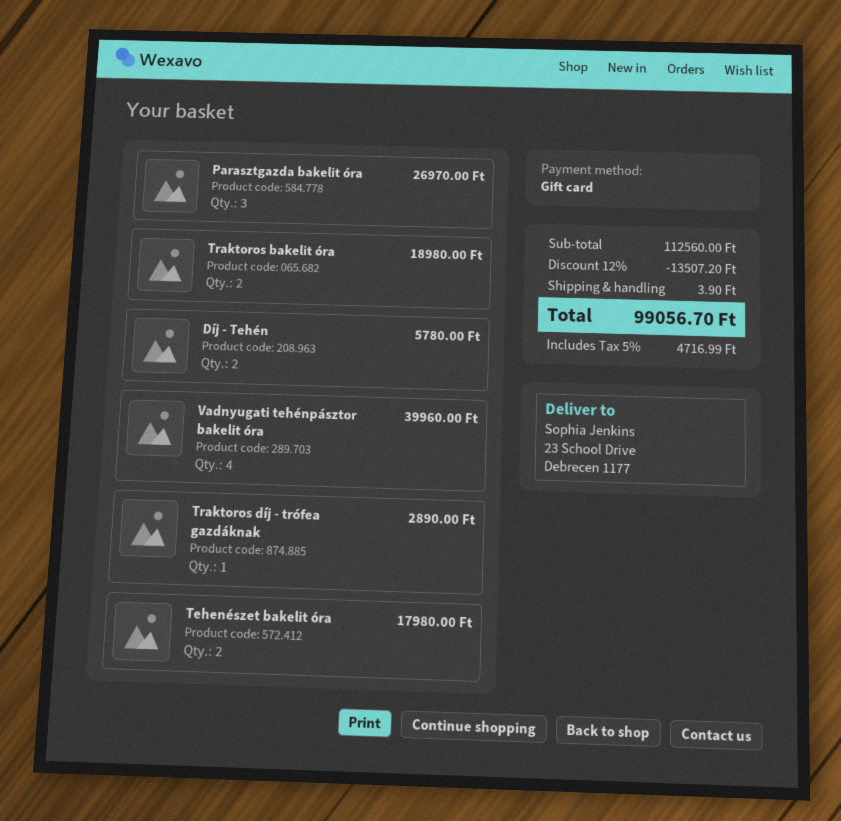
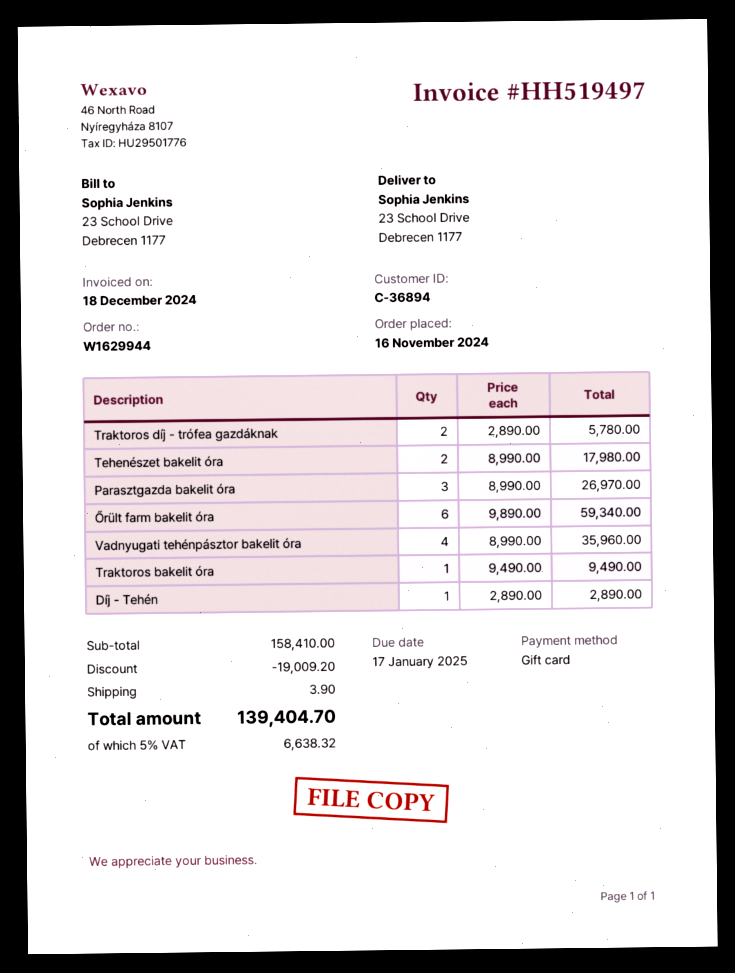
Traktoros bakelit óra: 2 for 18980.00 -> 1 for 9490.00
Díj - Tehén: 2 for 5780.00 -> 1 for 2890.00
Vadnyugati tehénpásztor bakelit óra: 4 for 39960.00 -> 4 for 35960.00
Traktoros díj - trófea gazdáknak: 1 for 2890.00 -> 2 for 5780.00
Őrült farm bakelit óra: none -> 6 for 59340.00
subtotal: 112560.00 -> 158410.00
discount: 13507.20 -> 19009.20
tax: 5% = 4716.99 -> 5% = 6638.32
total: 99056.70 -> 139404.70

